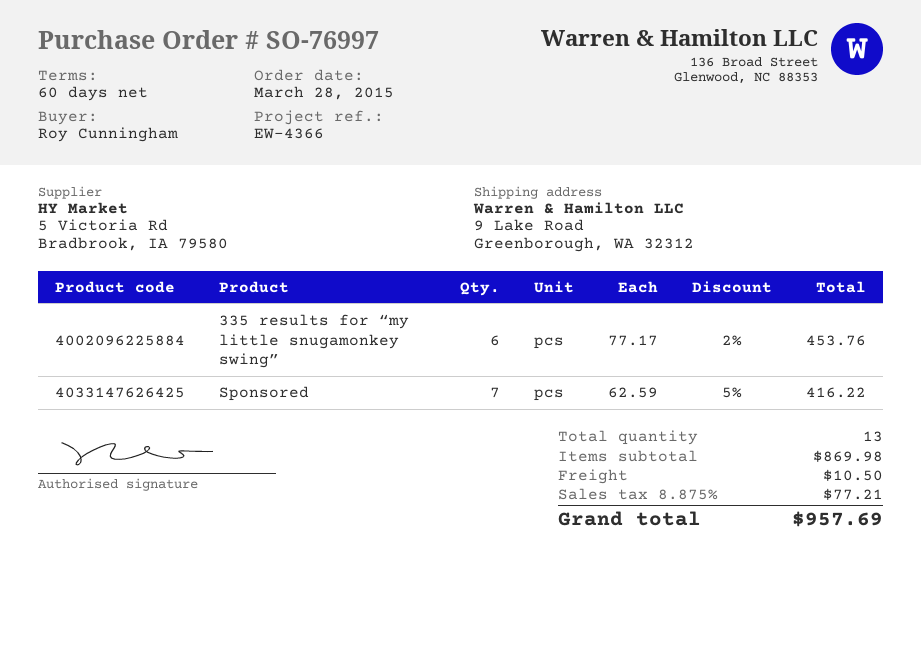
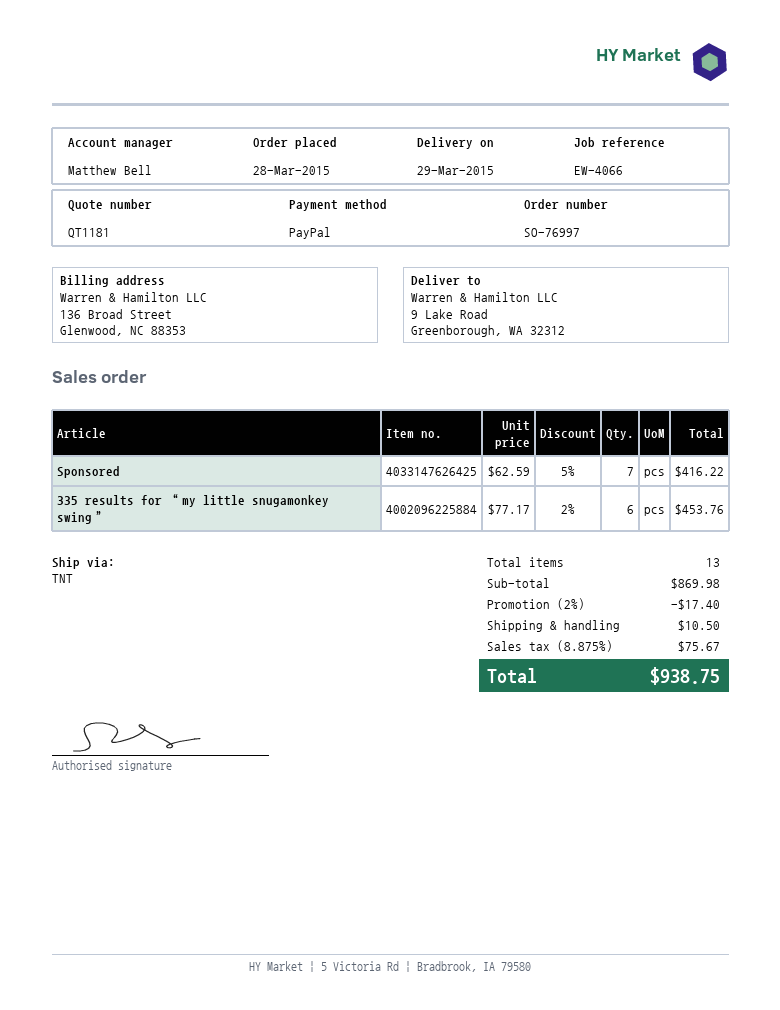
reference: EW-4366 -> EW-4066
discount: none -> 2% = 17.40
tax: 8.875% = 77.21 -> 8.875% = 75.67
total: 957.69 -> 938.75

